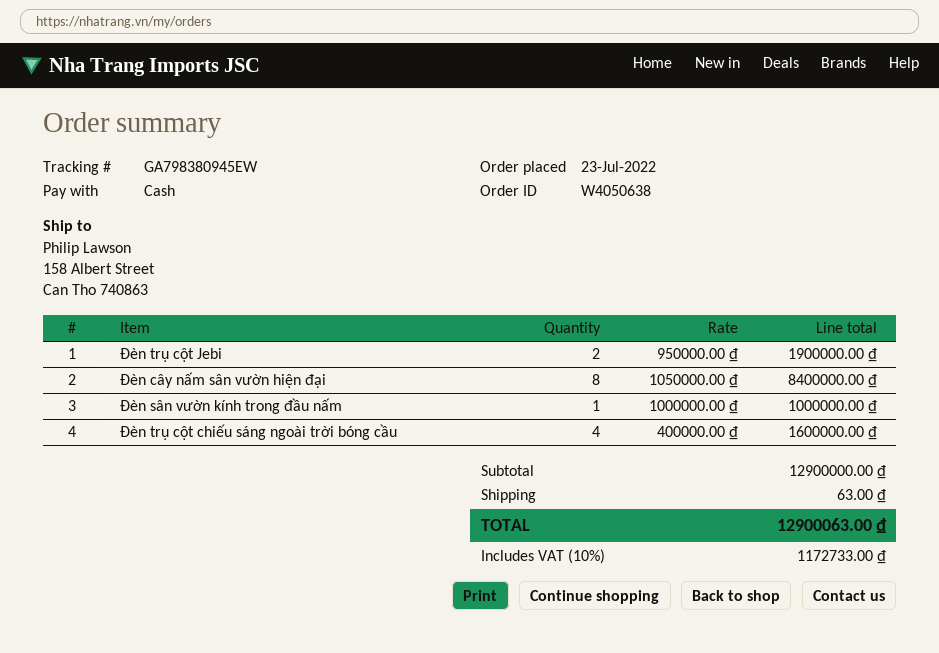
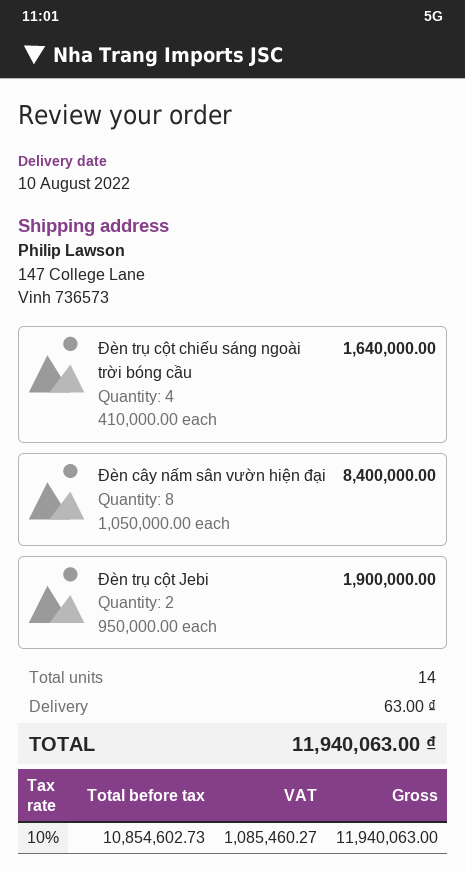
ship to: 158 Albert Street, Can Tho 740863 -> 147 College Lane, Vinh 736573
Đèn sân vườn kính trong đầu nấm: 1 x 1000000.00 = 1000000.00 -> none
Đèn trụ cột chiếu sáng ngoài trời bóng cầu: 4 x 400000.00 = 1600000.00 -> 4 x 410000.00 = 1640000.00
tax: 10% = 1172733.00 -> 10% = 1085460.27
total: 12900063.00 -> 11940063.00

